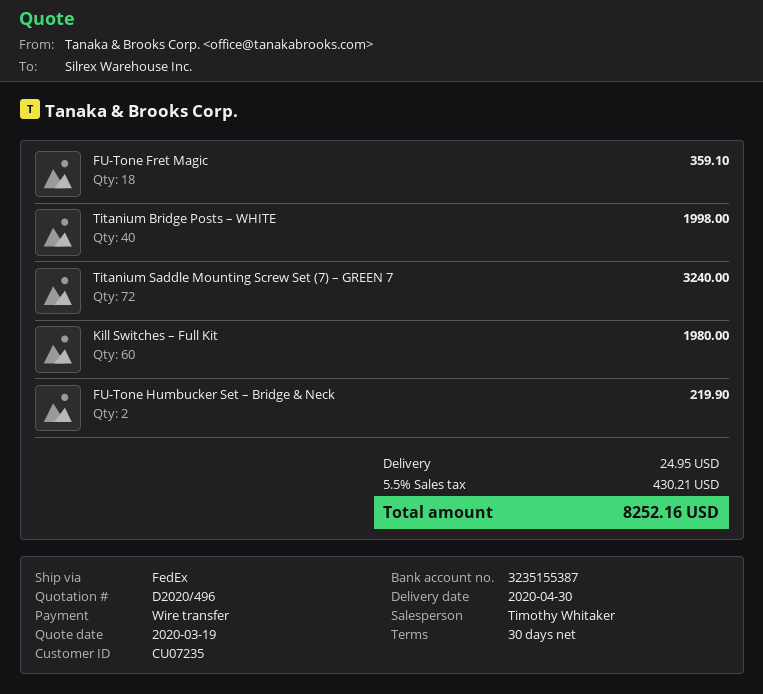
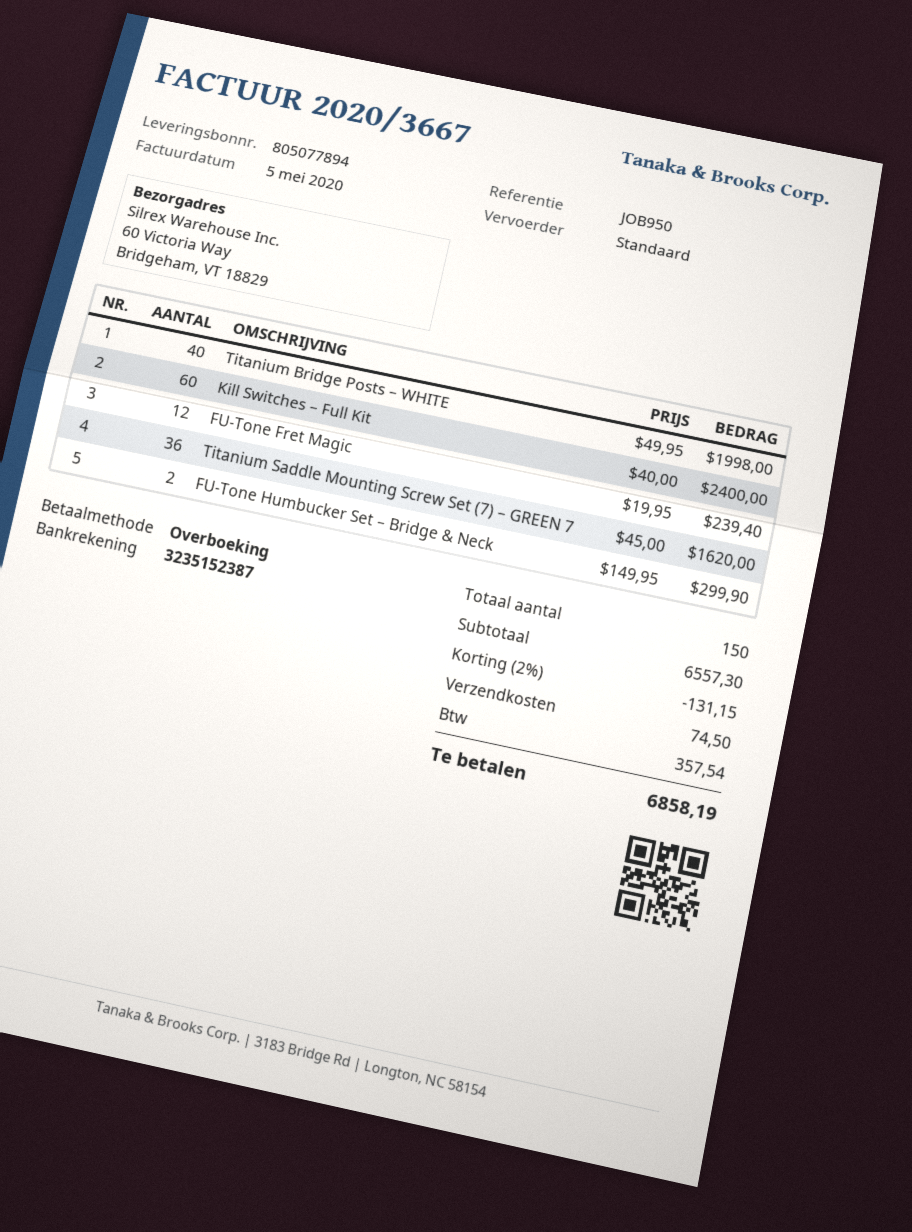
bank account: 3235155387 -> 3235152387
shipping method: FedEx -> standard
FU-Tone Fret Magic: 18 for 359.10 -> 12 for 239.40
Titanium Saddle Mounting Screw Set (7) – GREEN 7: 72 for 3240.00 -> 36 for 1620.00
Kill Switches – Full Kit: 60 for 1980.00 -> 60 for 2400.00
FU-Tone Humbucker Set – Bridge & Neck: 2 for 219.90 -> 2 for 299.90
discount: none -> 2% = 131.15
shipping: 24.95 -> 74.50
tax: 430.21 -> 357.54
total: 8252.16 -> 6858.19

